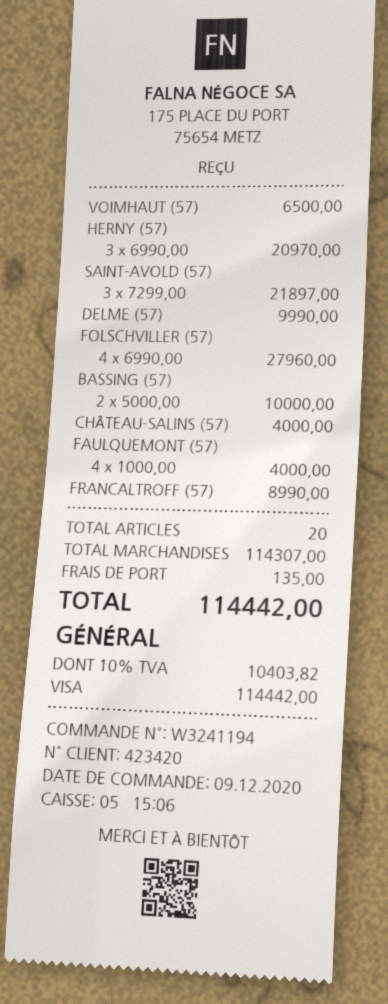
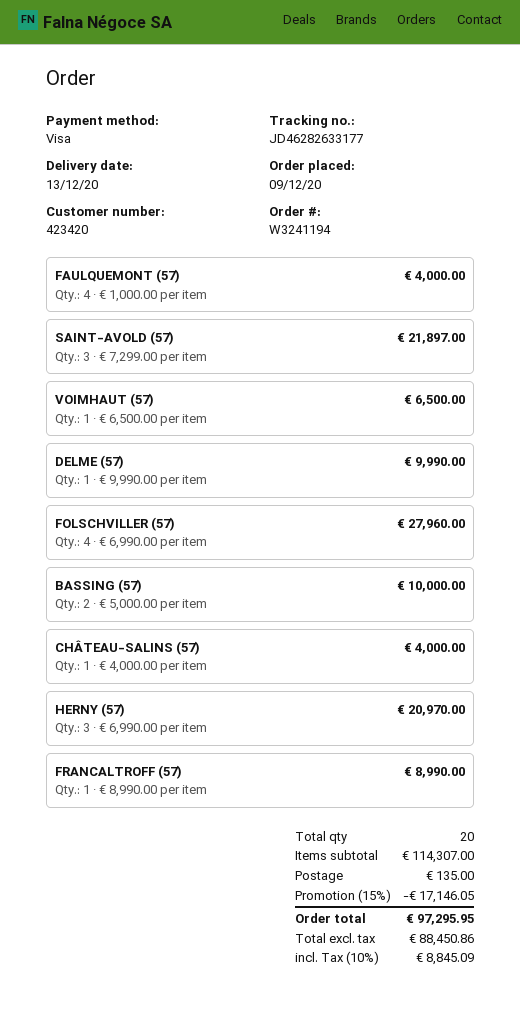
discount: none -> 15% = 17146.05
tax: 10% = 10403.82 -> 10% = 8845.09
total: 114442.00 -> 97295.95

